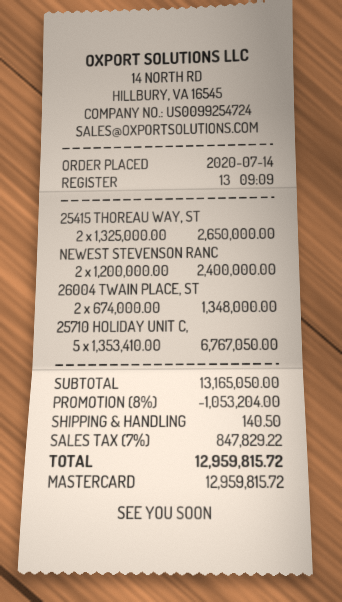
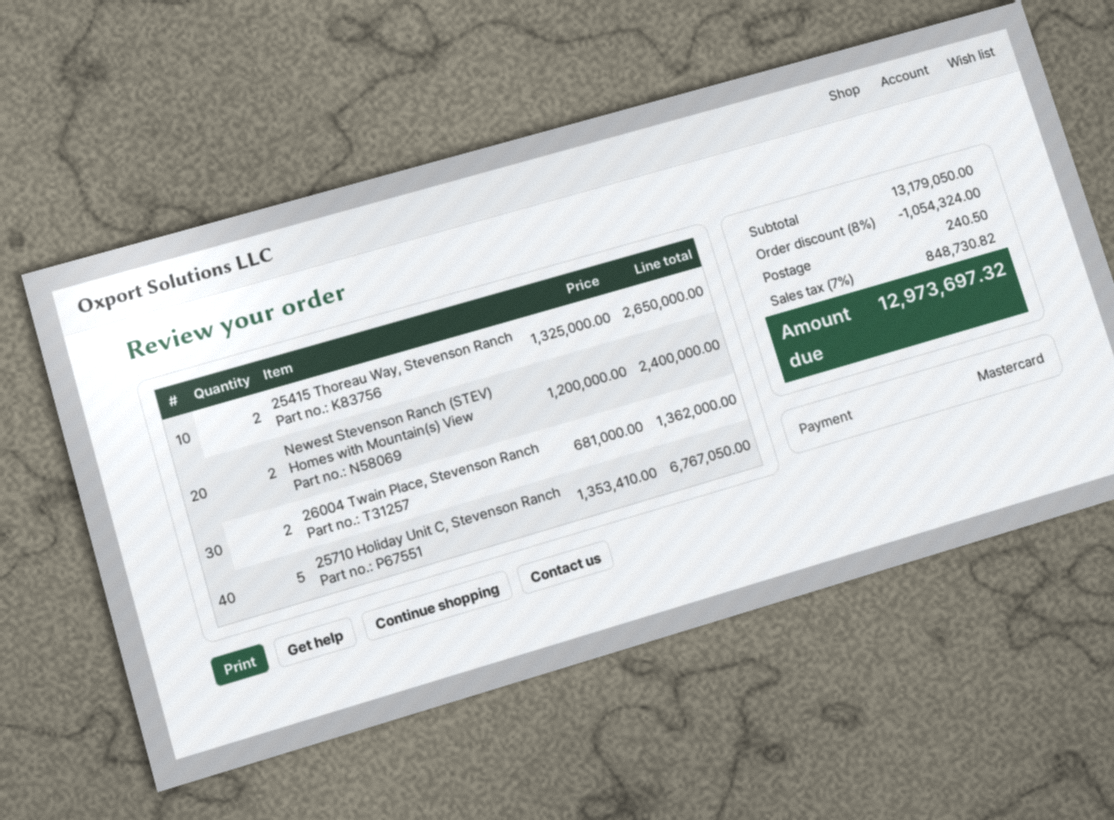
26004 TWAIN PLACE, ST: 2 x 674000.00 = 1348000.00 -> 2 x 681000.00 = 1362000.00
subtotal: 13165050.00 -> 13179050.00
discount: 8% = 1053204.00 -> 8% = 1054324.00
shipping: 140.50 -> 240.50
tax: 7% = 847829.22 -> 7% = 848730.82
total: 12959815.72 -> 12973697.32

